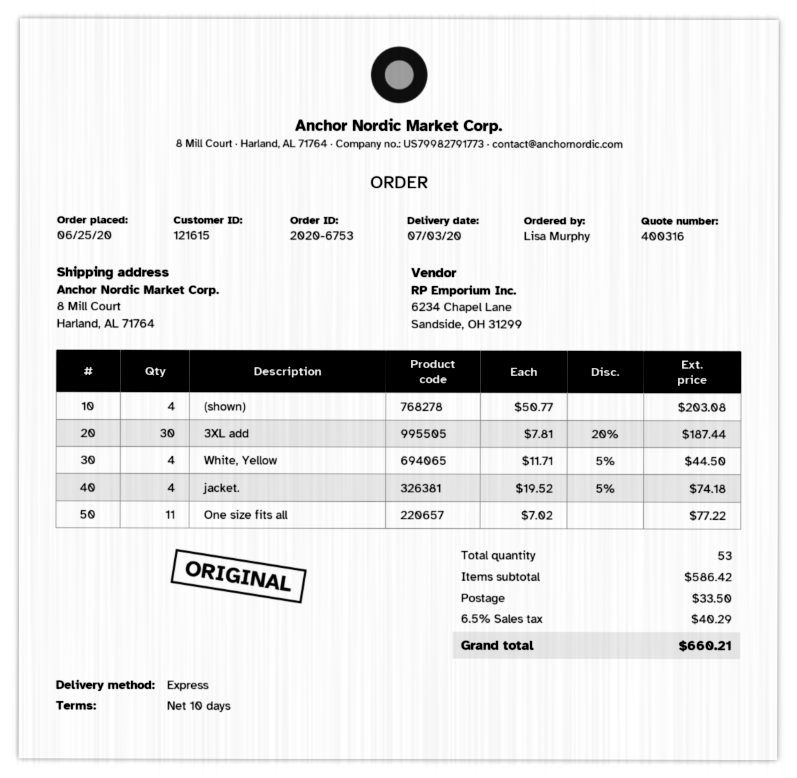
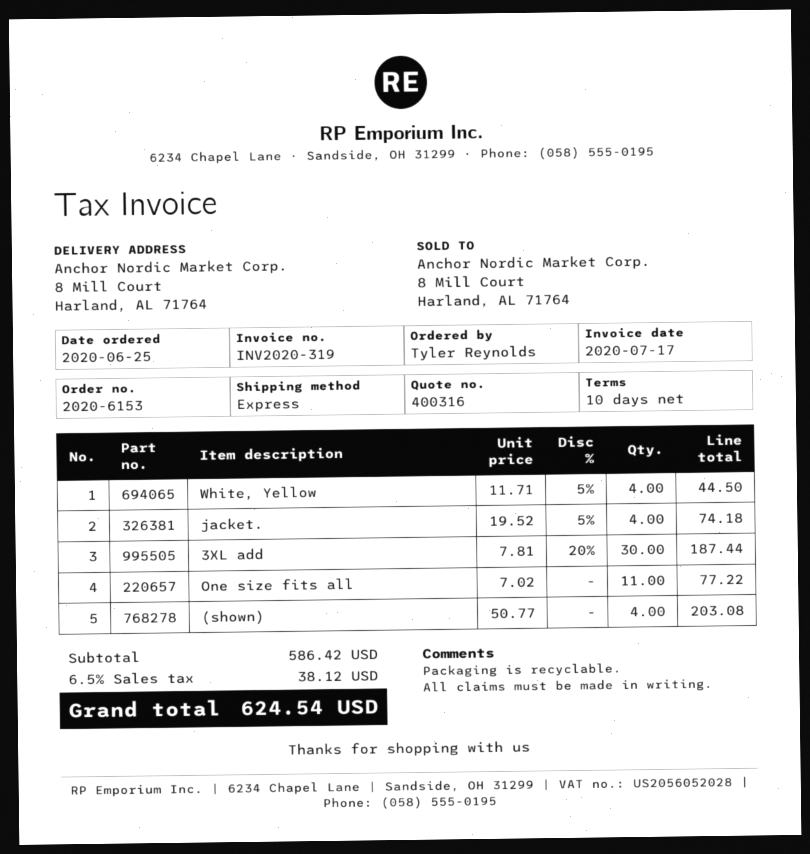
order number: 2020-6753 -> 2020-6153
ordered by: Lisa Murphy -> Tyler Reynolds
shipping: 33.50 -> none
tax: 6.5% = 40.29 -> 6.5% = 38.12
total: 660.21 -> 624.54

